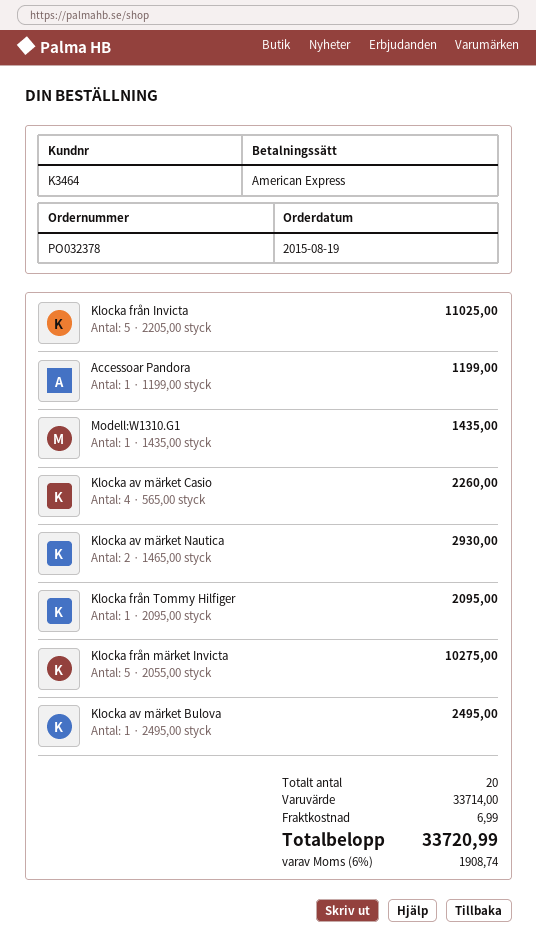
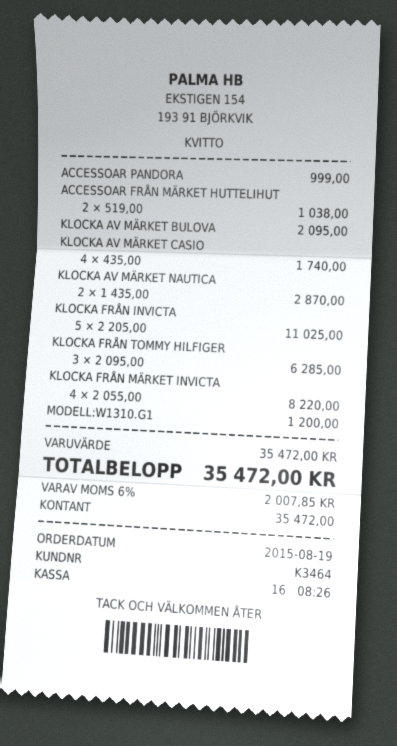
payment method: American Express -> cash
Accessoar Pandora: 1 x 1199.00 = 1199.00 -> 1 x 999.00 = 999.00
Modell:W1310.G1: 1 x 1435.00 = 1435.00 -> 1 x 1200.00 = 1200.00
Klocka av märket Casio: 4 x 565.00 = 2260.00 -> 4 x 435.00 = 1740.00
Klocka av märket Nautica: 2 x 1465.00 = 2930.00 -> 2 x 1435.00 = 2870.00
Klocka från Tommy Hilfiger: 1 x 2095.00 = 2095.00 -> 3 x 2095.00 = 6285.00
Klocka från märket Invicta: 5 x 2055.00 = 10275.00 -> 4 x 2055.00 = 8220.00
Klocka av märket Bulova: 1 x 2495.00 = 2495.00 -> 1 x 2095.00 = 2095.00
ACCESSOAR FRÅN MÄRKET HUTTELIHUT: none -> 2 x 519.00 = 1038.00
subtotal: 33714.00 -> 35472.00
shipping: 6.99 -> none
tax: 6% = 1908.74 -> 6% = 2007.85
total: 33720.99 -> 35472.00

